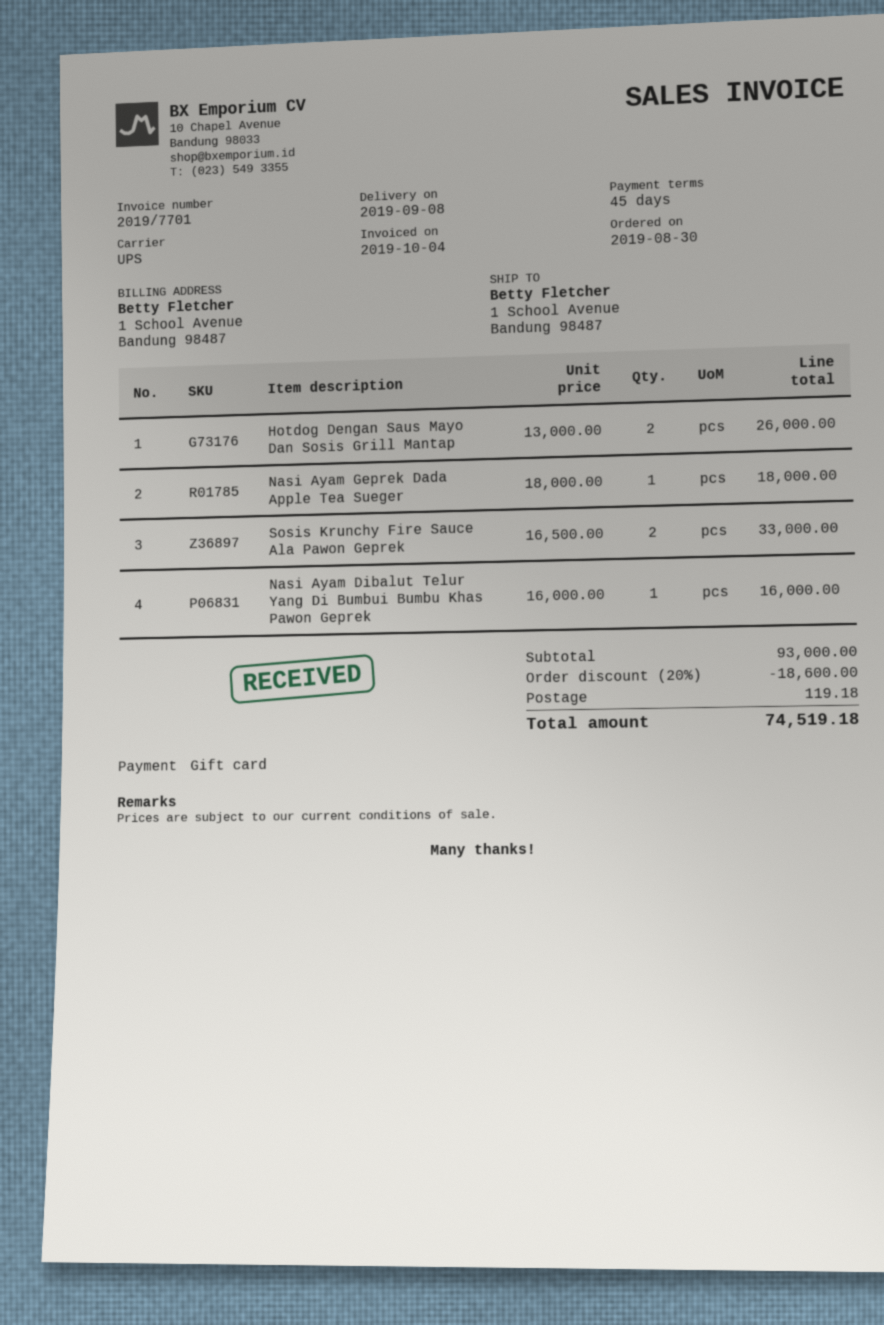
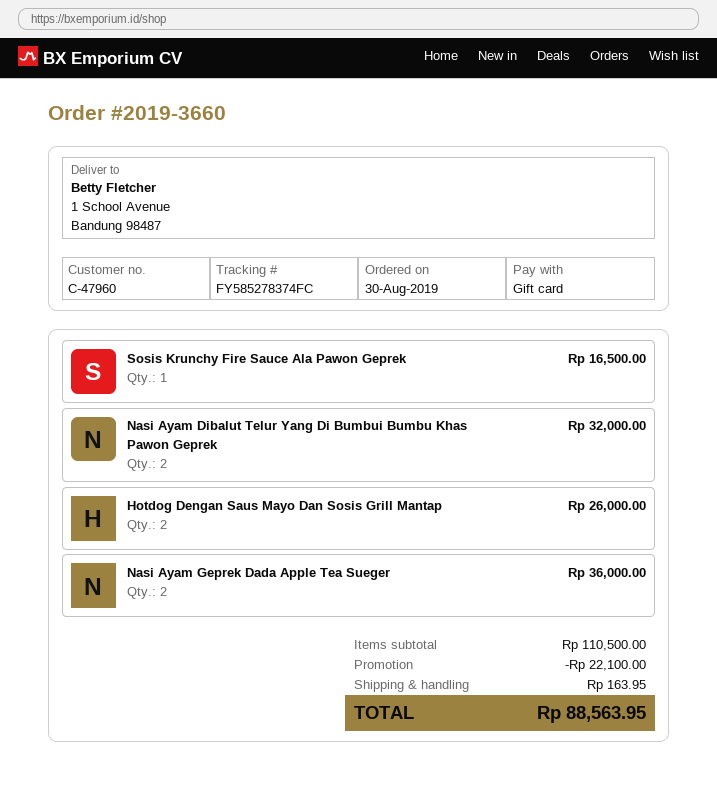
Nasi Ayam Geprek Dada Apple Tea Sueger: 1 for 18000.00 -> 2 for 36000.00
Sosis Krunchy Fire Sauce Ala Pawon Geprek: 2 for 33000.00 -> 1 for 16500.00
Nasi Ayam Dibalut Telur Yang Di Bumbui Bumbu Khas Pawon Geprek: 1 for 16000.00 -> 2 for 32000.00
subtotal: 93000.00 -> 110500.00
discount: 18600.00 -> 22100.00
shipping: 119.18 -> 163.95
total: 74519.18 -> 88563.95

